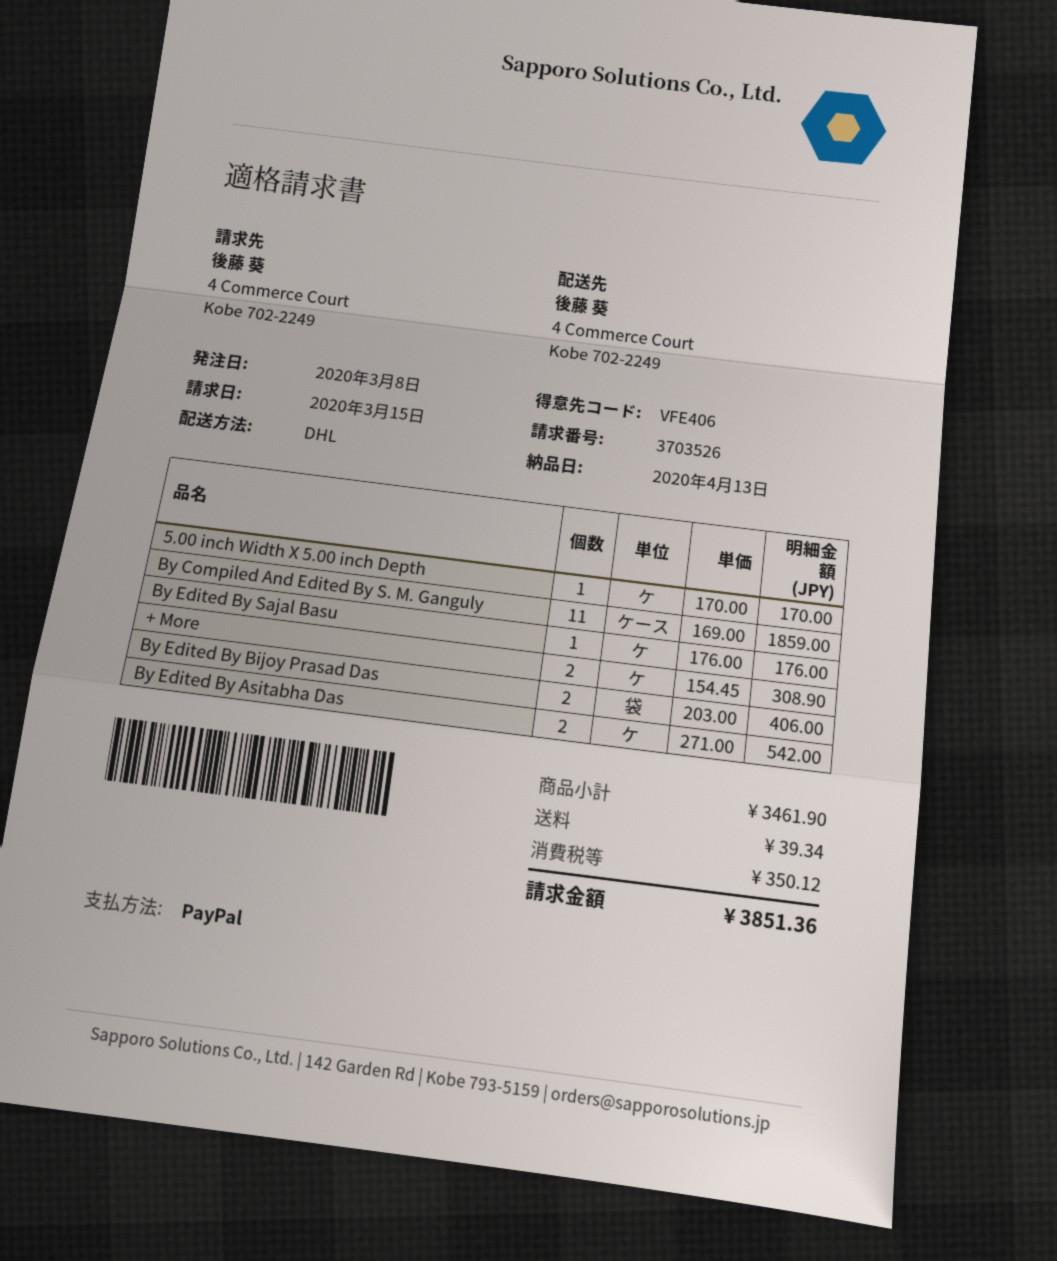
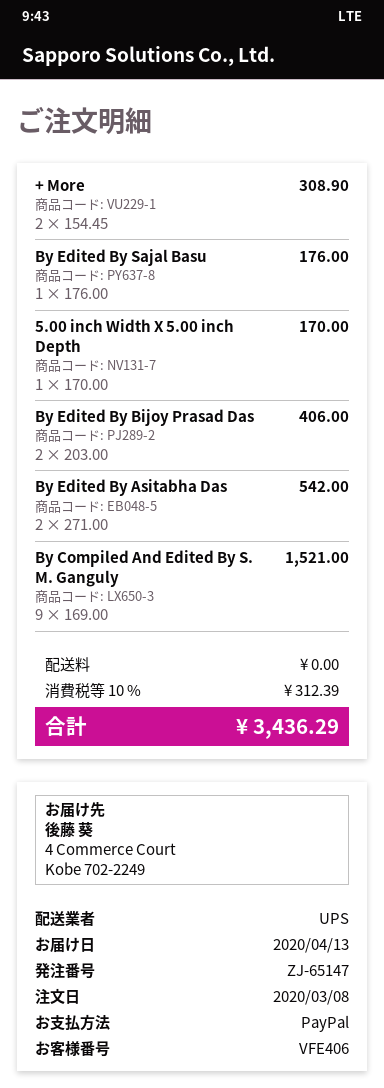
shipping method: DHL -> UPS
By Compiled And Edited By S. M. Ganguly: 11 x 169.00 = 1859.00 -> 9 x 169.00 = 1521.00
shipping: 39.34 -> 0.00
tax: 350.12 -> 312.39
total: 3851.36 -> 3436.29

